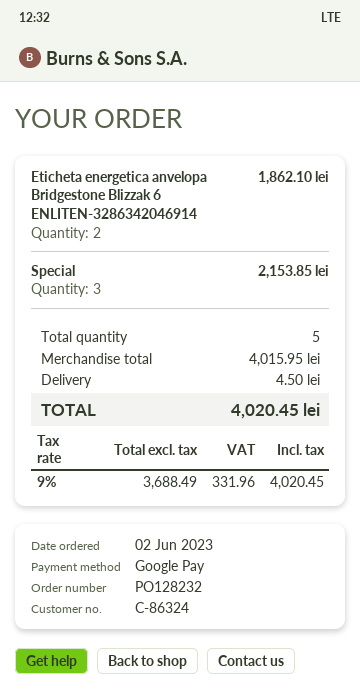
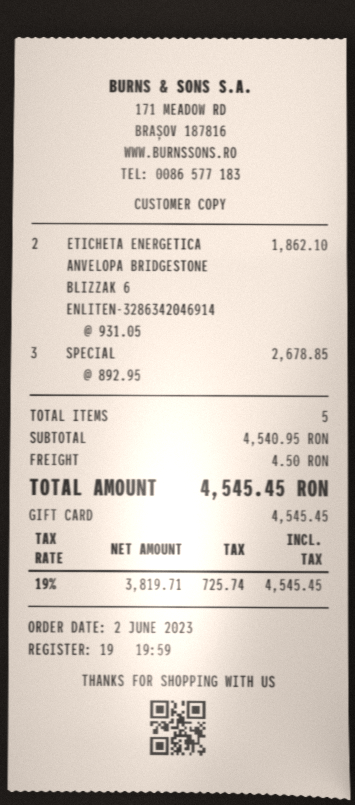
payment method: Google Pay -> gift card
Special: 3 for 2153.85 -> 3 for 2678.85
subtotal: 4015.95 -> 4540.95
net: 3688.49 -> 3819.71
tax: 9% = 331.96 -> 19% = 725.74
total: 4020.45 -> 4545.45

